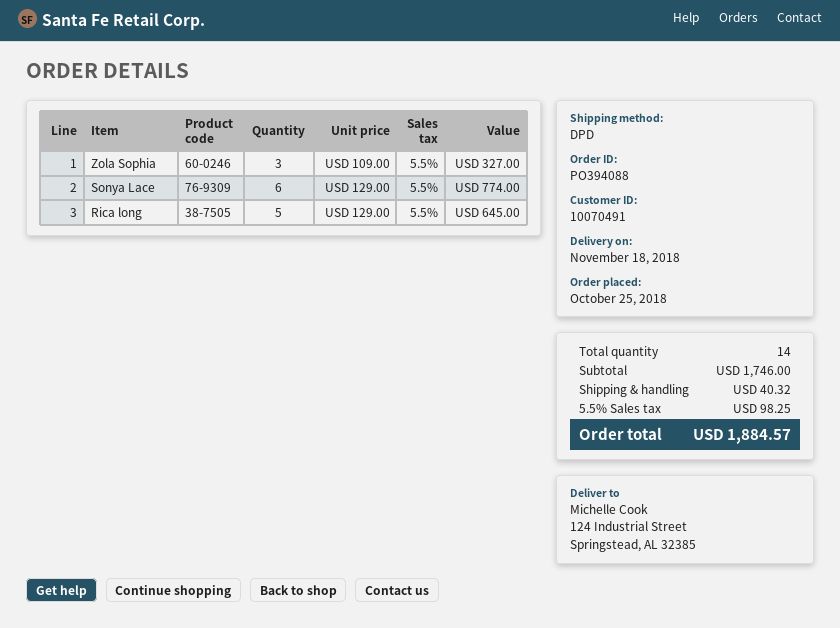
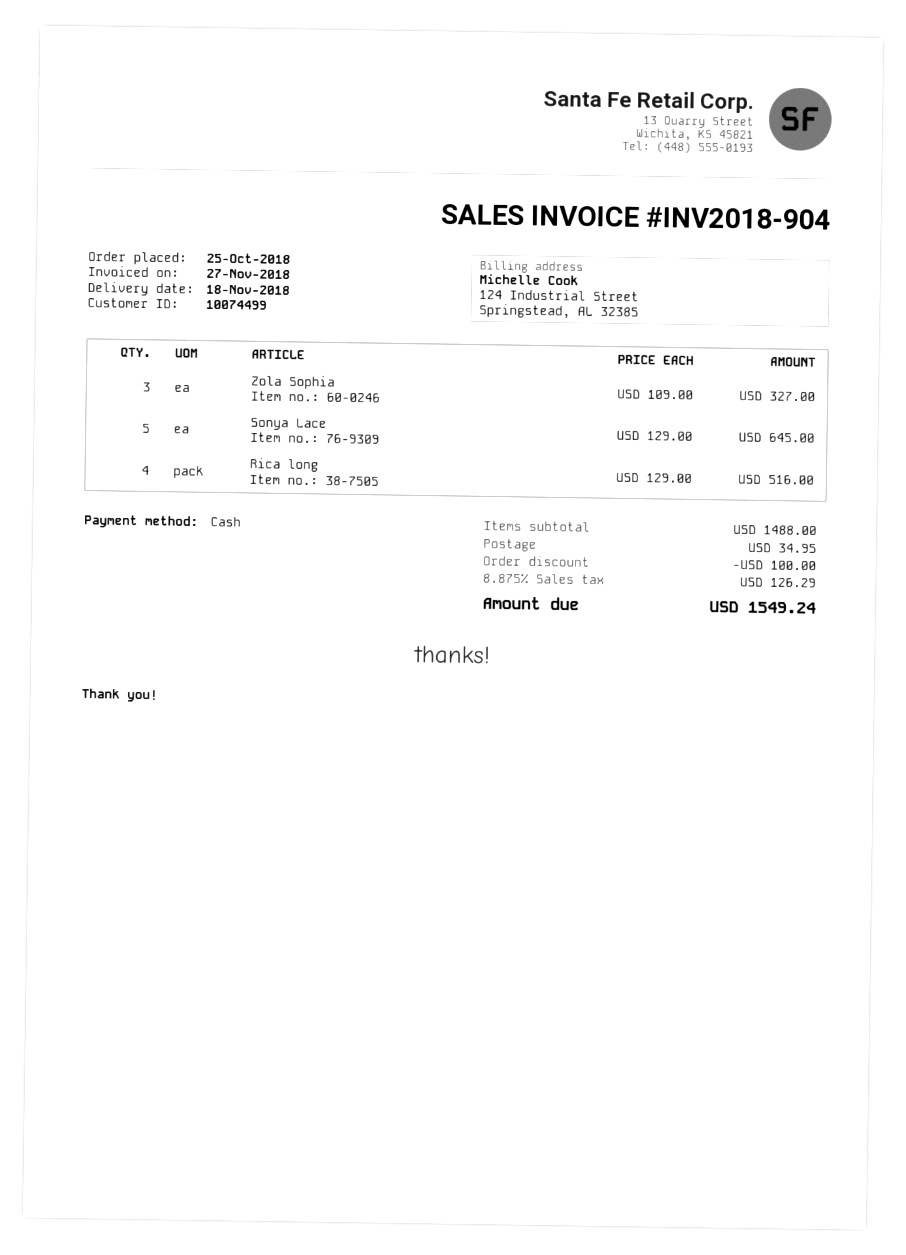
customer number: 10070491 -> 10074499
Sonya Lace: 6 x 129.00 = 774.00 -> 5 x 129.00 = 645.00
Rica long: 5 x 129.00 = 645.00 -> 4 x 129.00 = 516.00
subtotal: 1746.00 -> 1488.00
discount: none -> 100.00
shipping: 40.32 -> 34.95
tax: 5.5% = 98.25 -> 8.875% = 126.29
total: 1884.57 -> 1549.24

